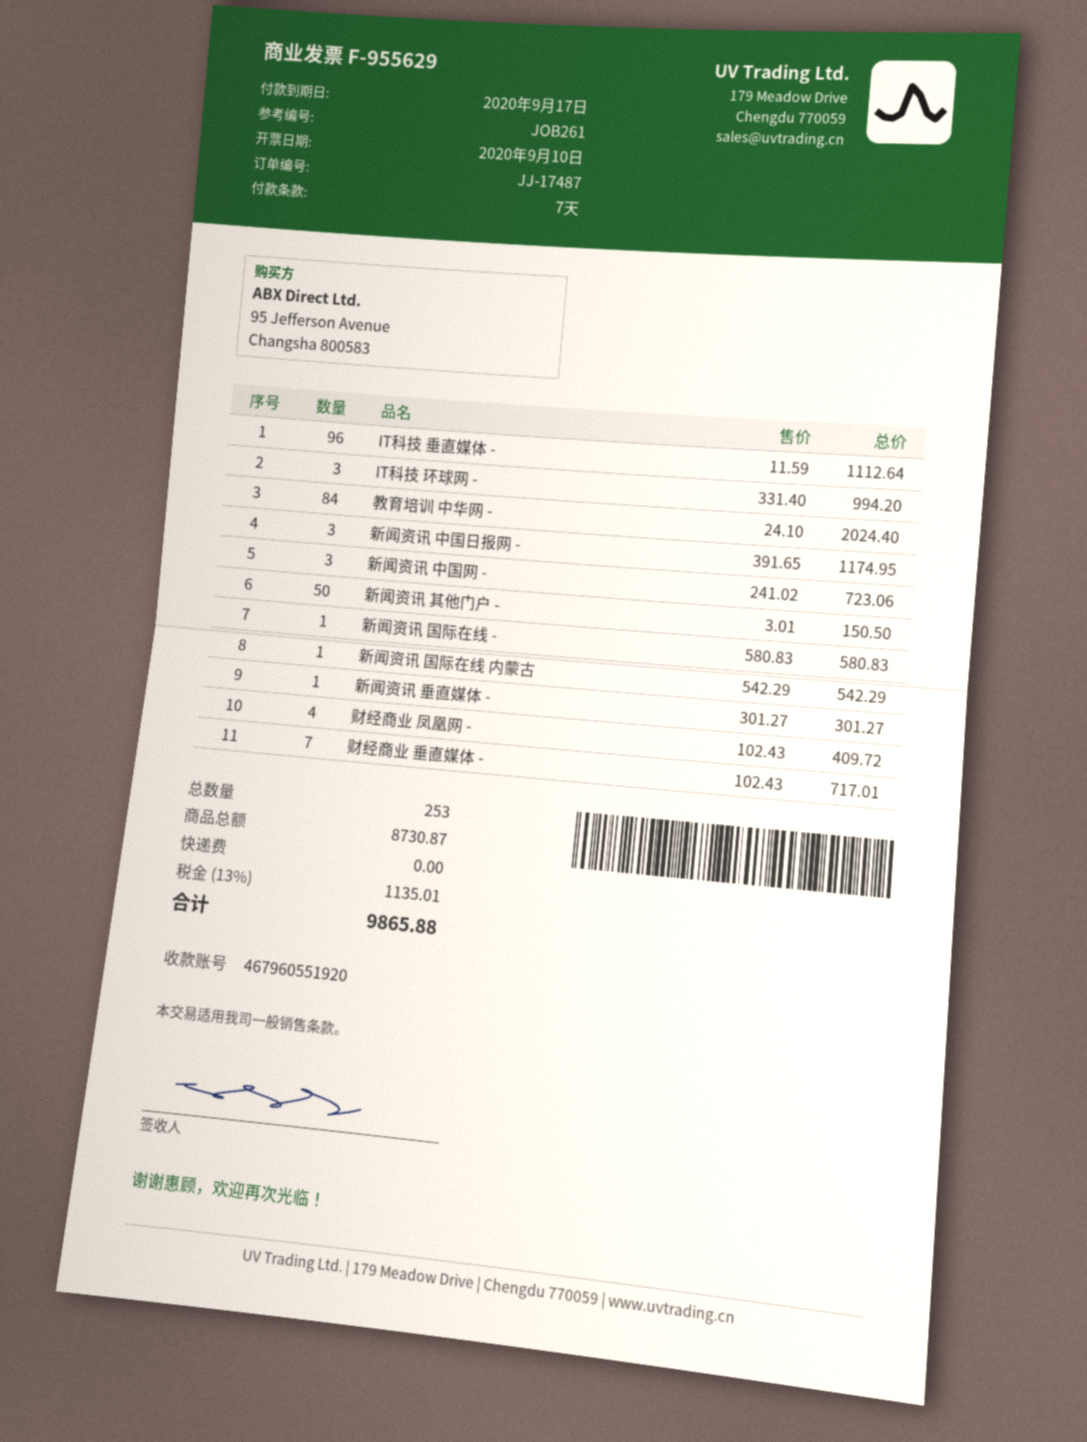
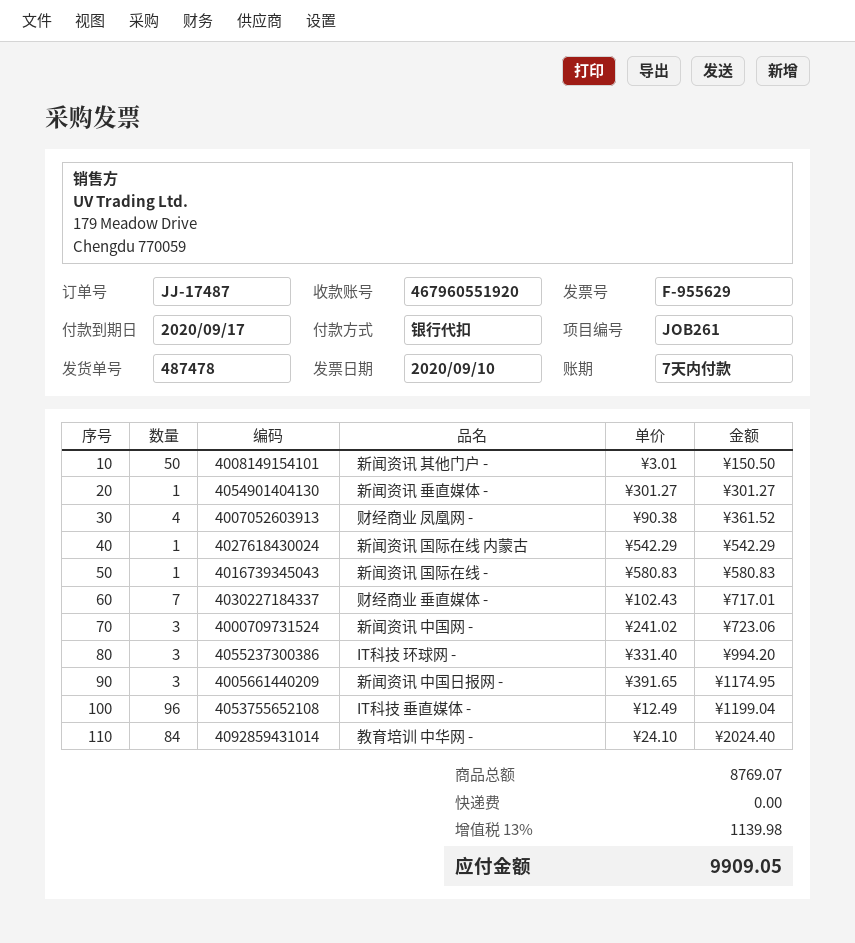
IT科技 垂直媒体 -: 96 x 11.59 = 1112.64 -> 96 x 12.49 = 1199.04
财经商业 凤凰网 -: 4 x 102.43 = 409.72 -> 4 x 90.38 = 361.52
subtotal: 8730.87 -> 8769.07
tax: 13% = 1135.01 -> 13% = 1139.98
total: 9865.88 -> 9909.05

